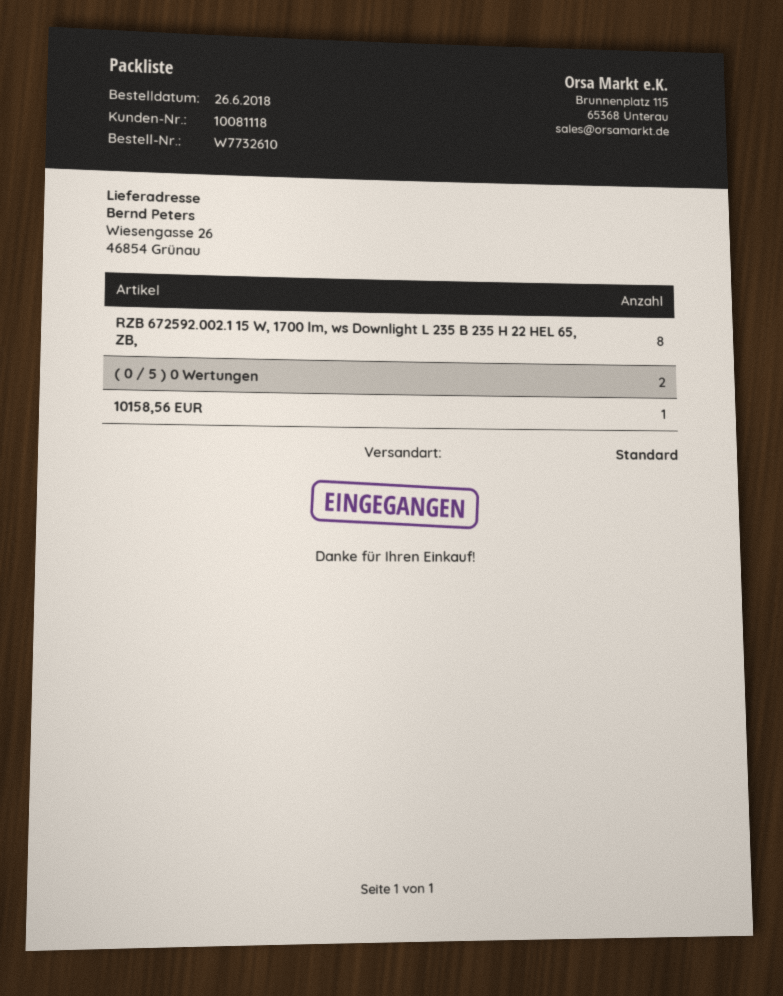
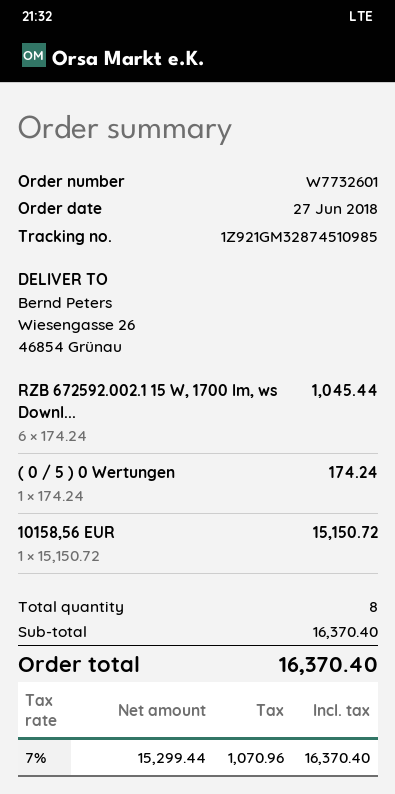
order number: W7732610 -> W7732601
order date: 2018-06-26 -> 2018-06-27
RZB 672592.002.1 15 W, 1700 lm, ws Downlight L 235 B 235 H 22 HEL 65, ZB,: 8 -> 6
( 0 / 5 ) 0 Wertungen: 2 -> 1

